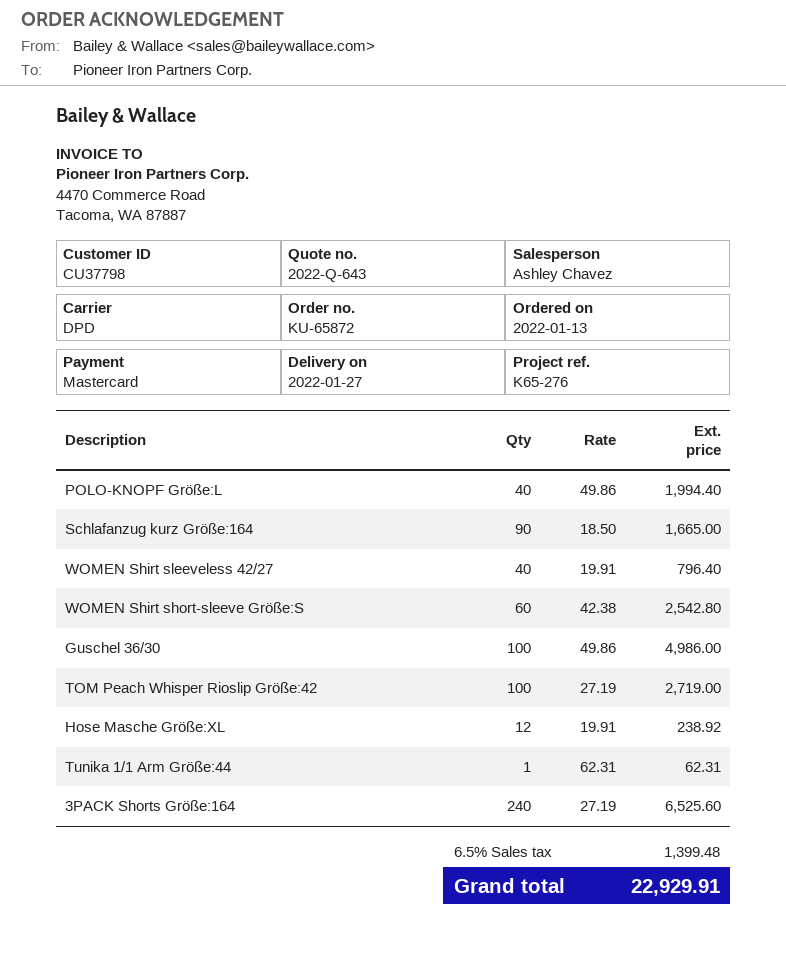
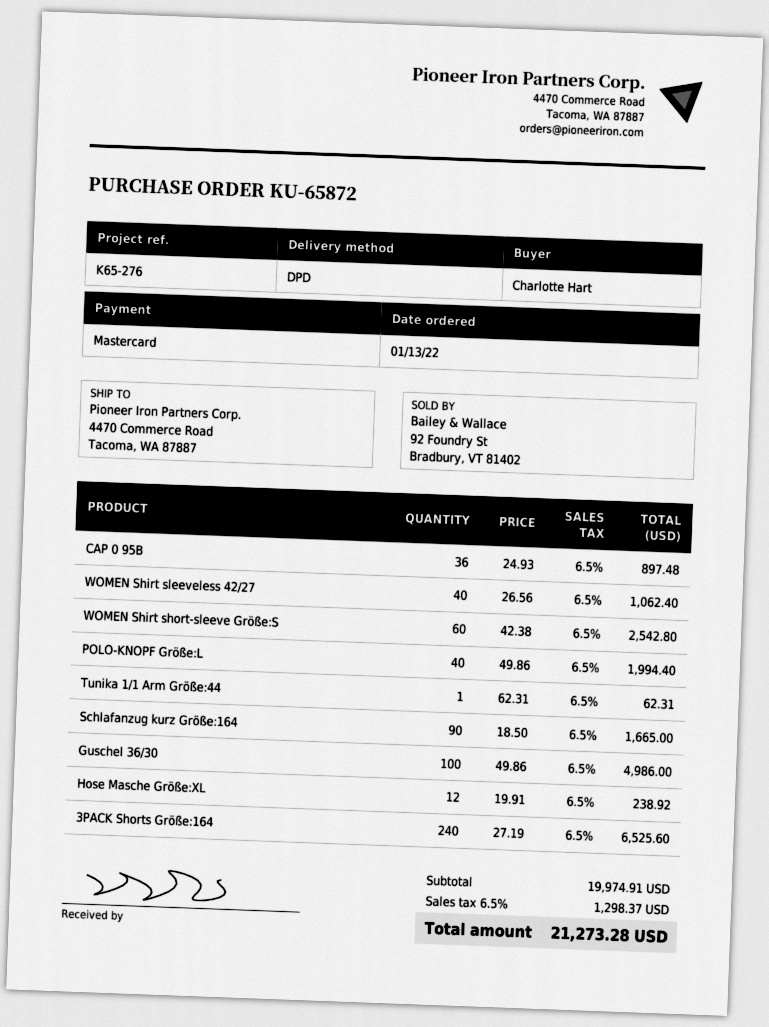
WOMEN Shirt sleeveless 42/27: 40 x 19.91 = 796.40 -> 40 x 26.56 = 1062.40
TOM Peach Whisper Rioslip Größe:42: 100 x 27.19 = 2719.00 -> none
CAP 0 95B: none -> 36 x 24.93 = 897.48
tax: 6.5% = 1399.48 -> 6.5% = 1298.37
total: 22929.91 -> 21273.28

